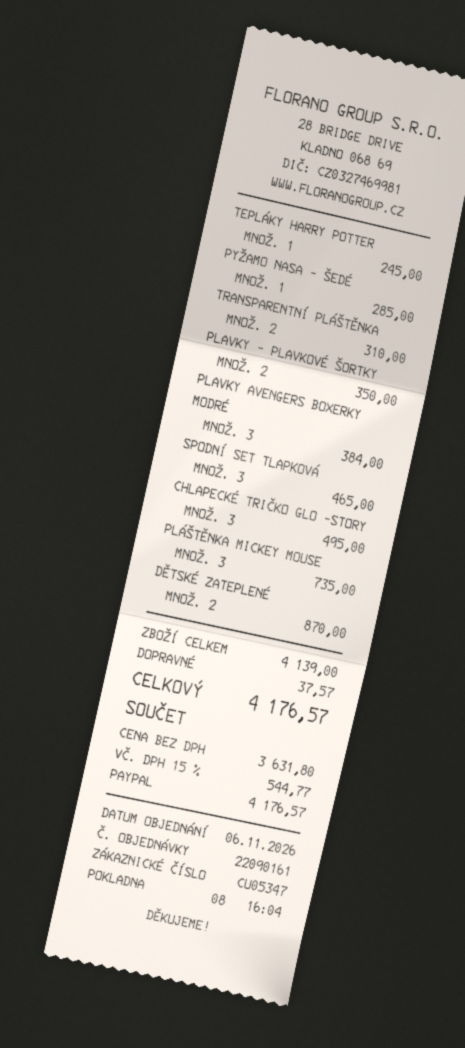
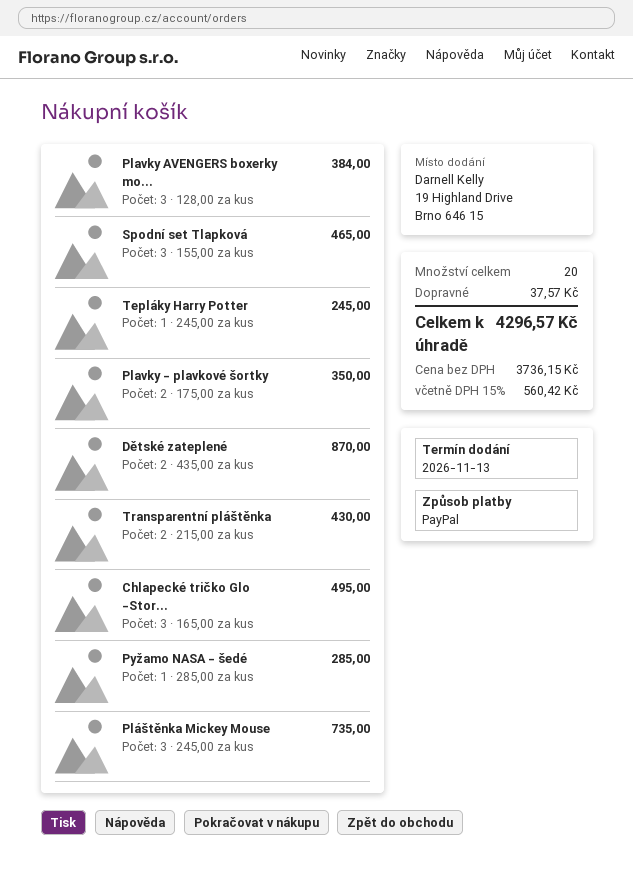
TRANSPARENTNÍ PLÁŠTĚNKA: 2 for 310.00 -> 2 for 430.00
net: 3631.80 -> 3736.15
tax: 15% = 544.77 -> 15% = 560.42
total: 4176.57 -> 4296.57

